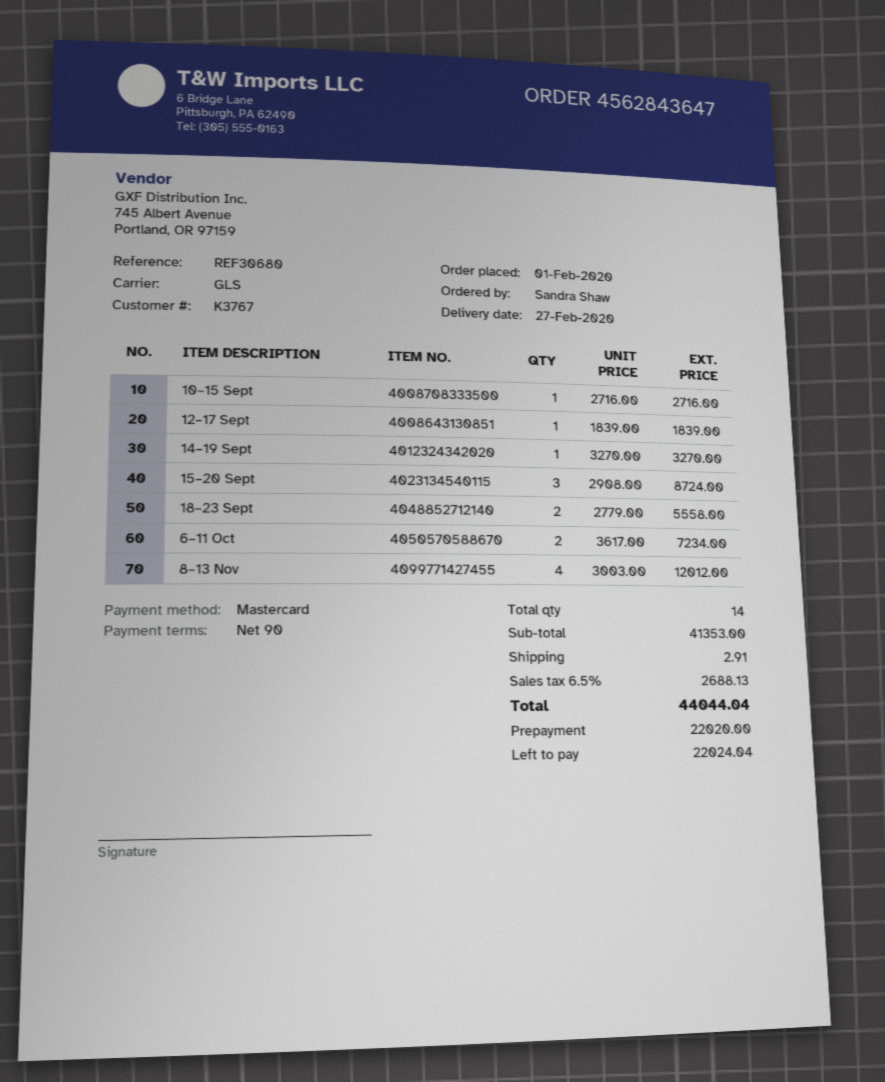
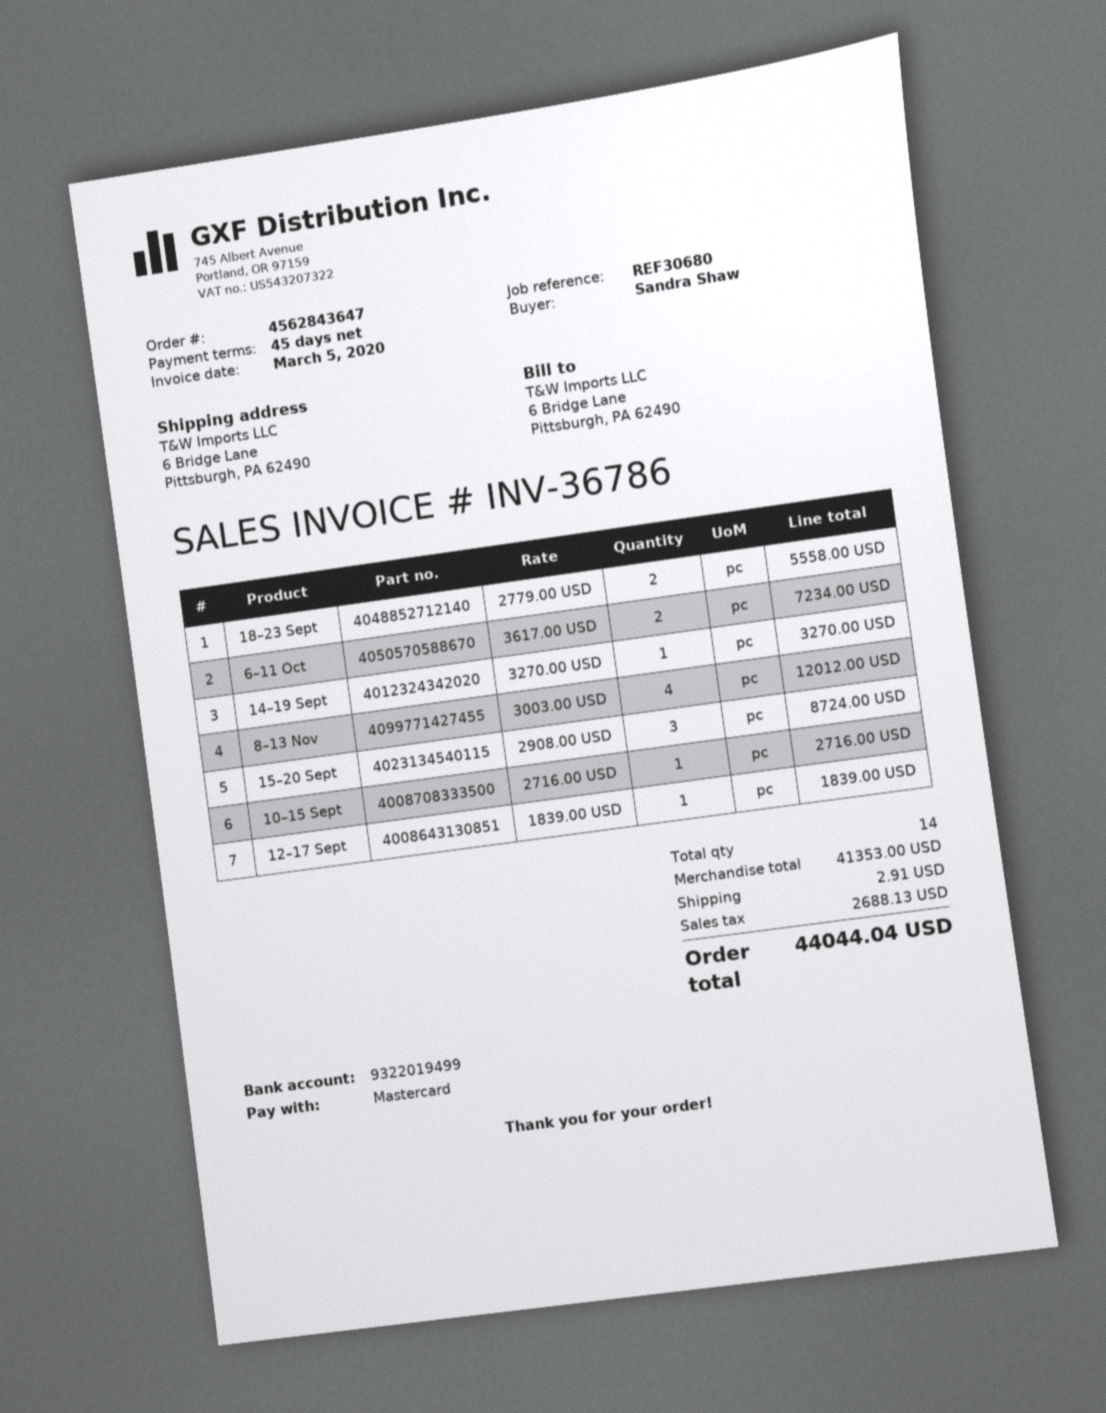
payment terms: 90 days -> 45 days

